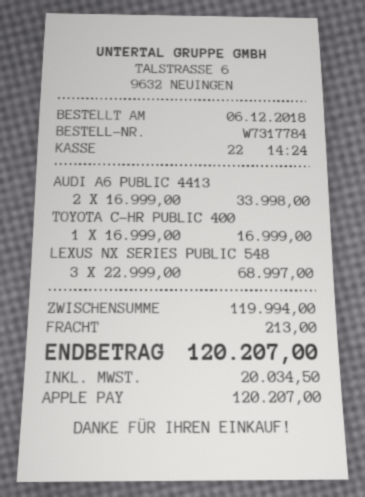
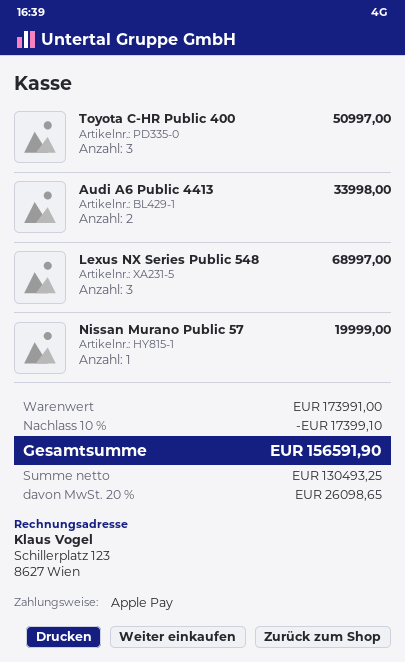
TOYOTA C-HR PUBLIC 400: 1 for 16999.00 -> 3 for 50997.00
Nissan Murano Public 57: none -> 1 for 19999.00
subtotal: 119994.00 -> 173991.00
discount: none -> 10% = 17399.10
shipping: 213.00 -> none
tax: 20034.50 -> 26098.65
total: 120207.00 -> 156591.90

